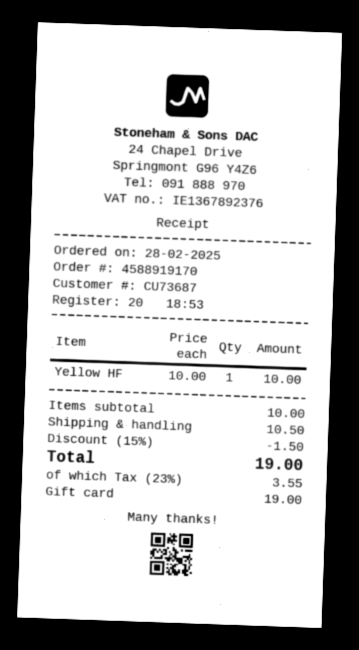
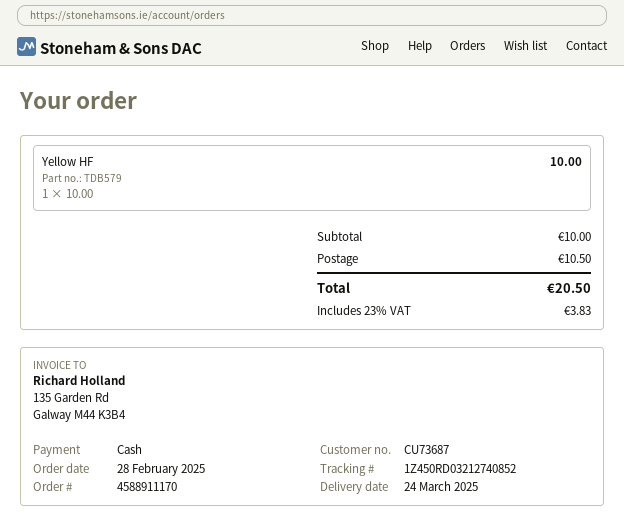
order number: 4588919170 -> 4588911170
payment method: gift card -> cash
discount: 15% = 1.50 -> none
tax: 23% = 3.55 -> 23% = 3.83
total: 19.00 -> 20.50

